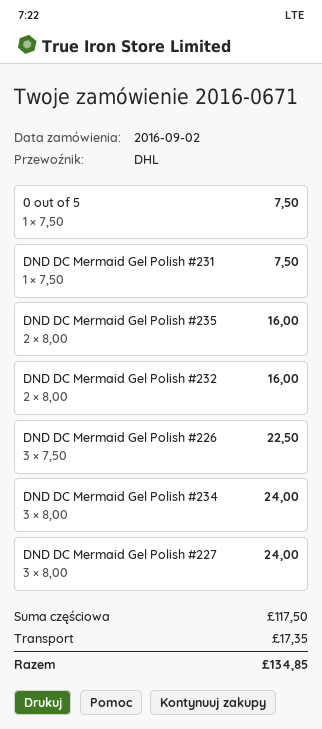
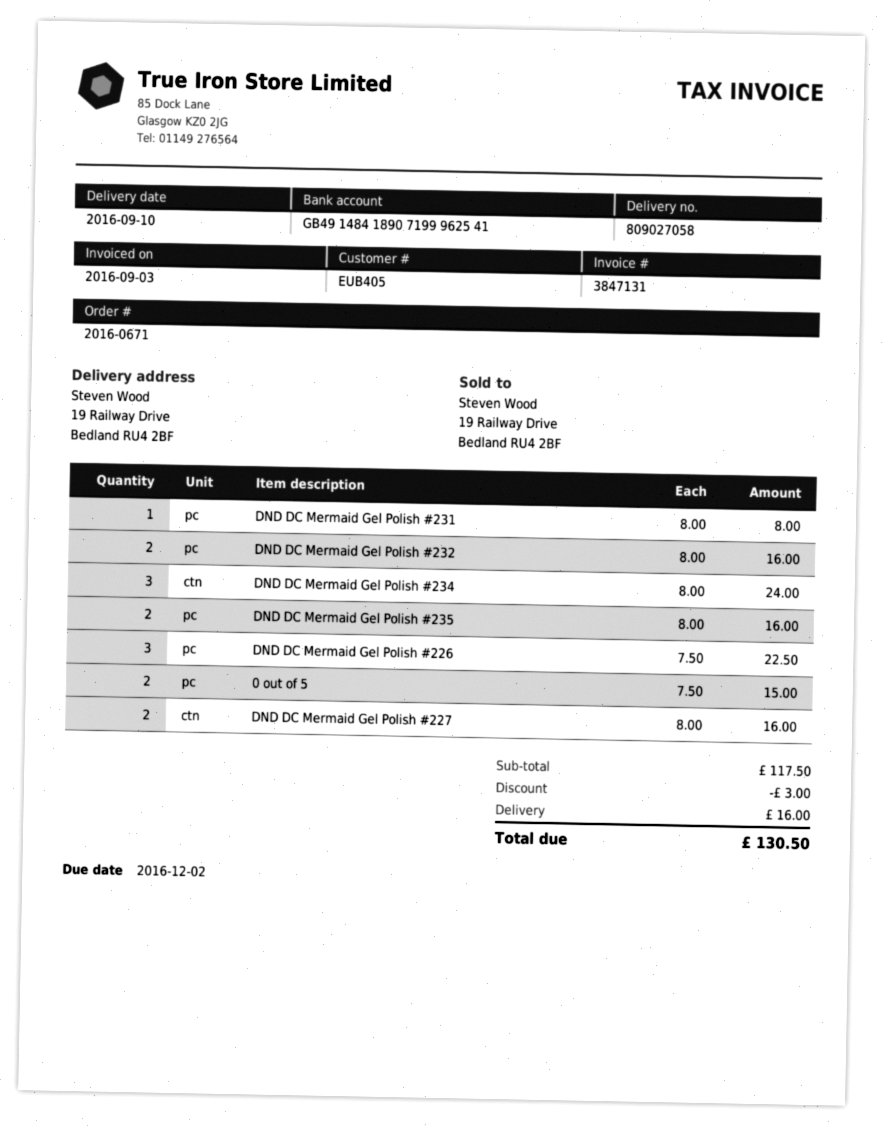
0 out of 5: 1 x 7.50 = 7.50 -> 2 x 7.50 = 15.00
DND DC Mermaid Gel Polish #231: 1 x 7.50 = 7.50 -> 1 x 8.00 = 8.00
DND DC Mermaid Gel Polish #227: 3 x 8.00 = 24.00 -> 2 x 8.00 = 16.00
discount: none -> 3.00
shipping: 17.35 -> 16.00
total: 134.85 -> 130.50

